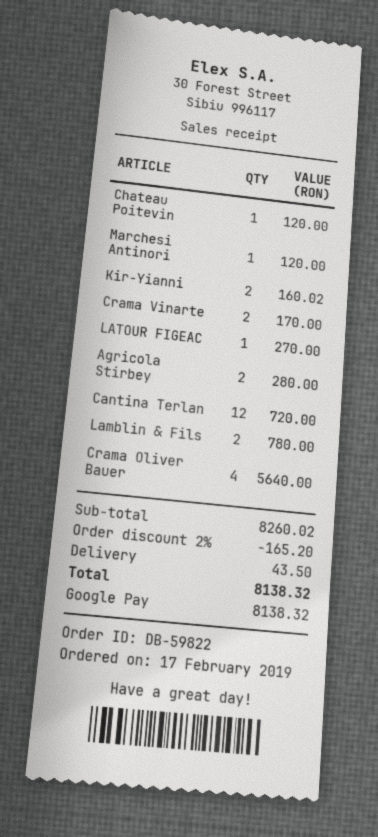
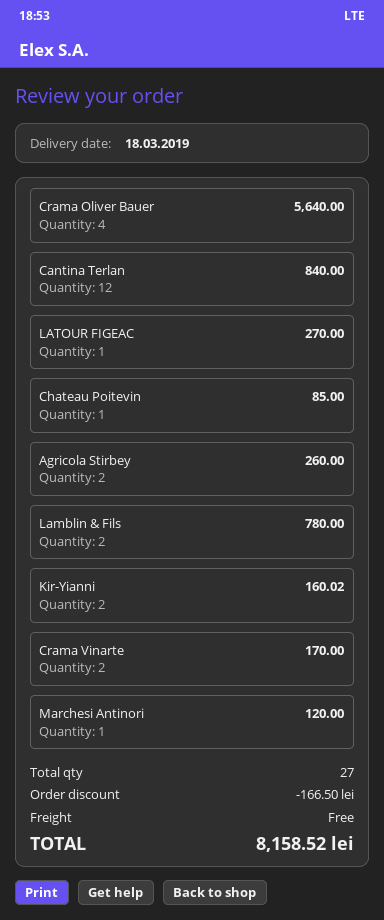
Chateau Poitevin: 1 for 120.00 -> 1 for 85.00
Agricola Stirbey: 2 for 280.00 -> 2 for 260.00
Cantina Terlan: 12 for 720.00 -> 12 for 840.00
discount: 165.20 -> 166.50
shipping: 43.50 -> 0.00
total: 8138.32 -> 8158.52

